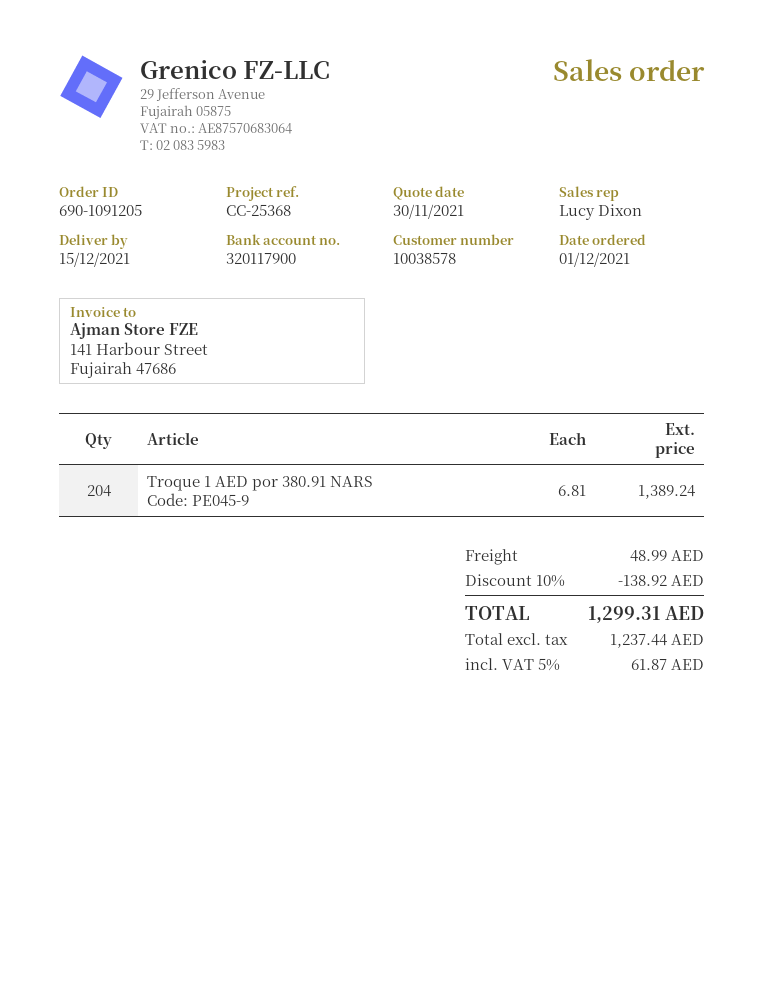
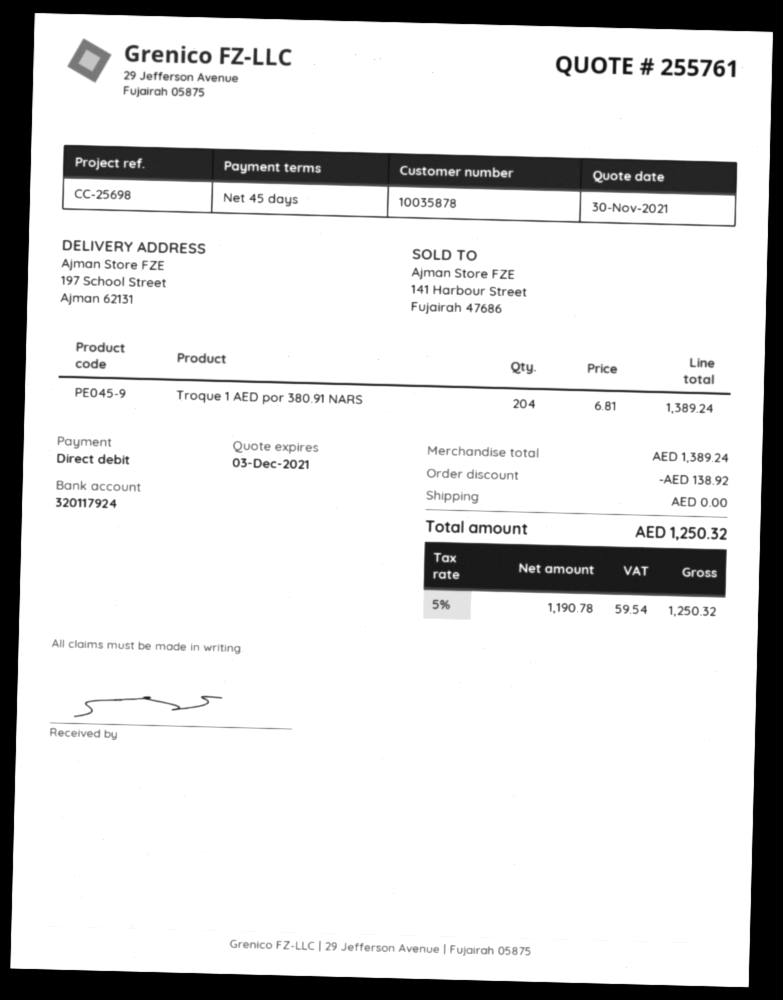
customer number: 10038578 -> 10035878
reference: CC-25368 -> CC-25698
bank account: 320117900 -> 320117924
shipping: 48.99 -> 0.00
net: 1237.44 -> 1190.78
tax: 5% = 61.87 -> 5% = 59.54
total: 1299.31 -> 1250.32

